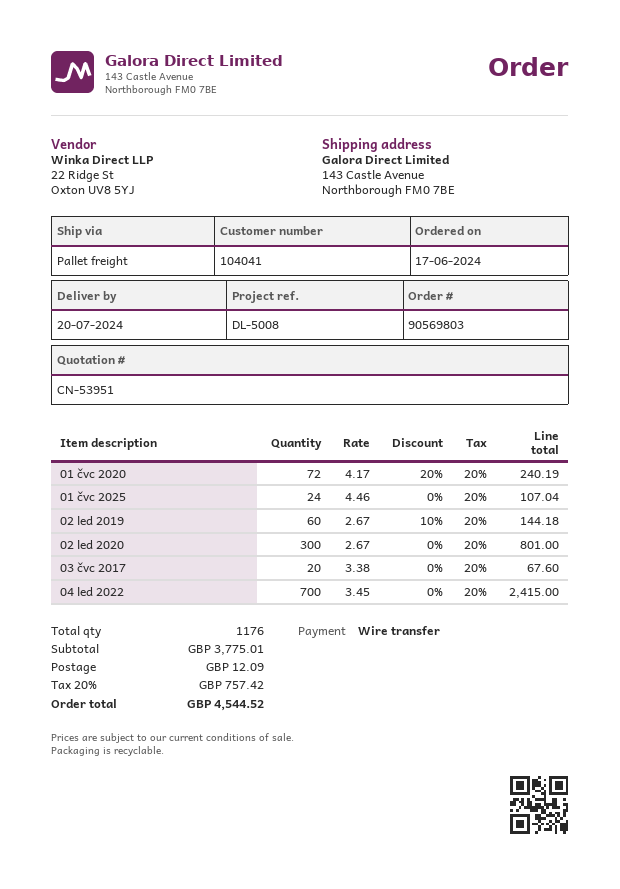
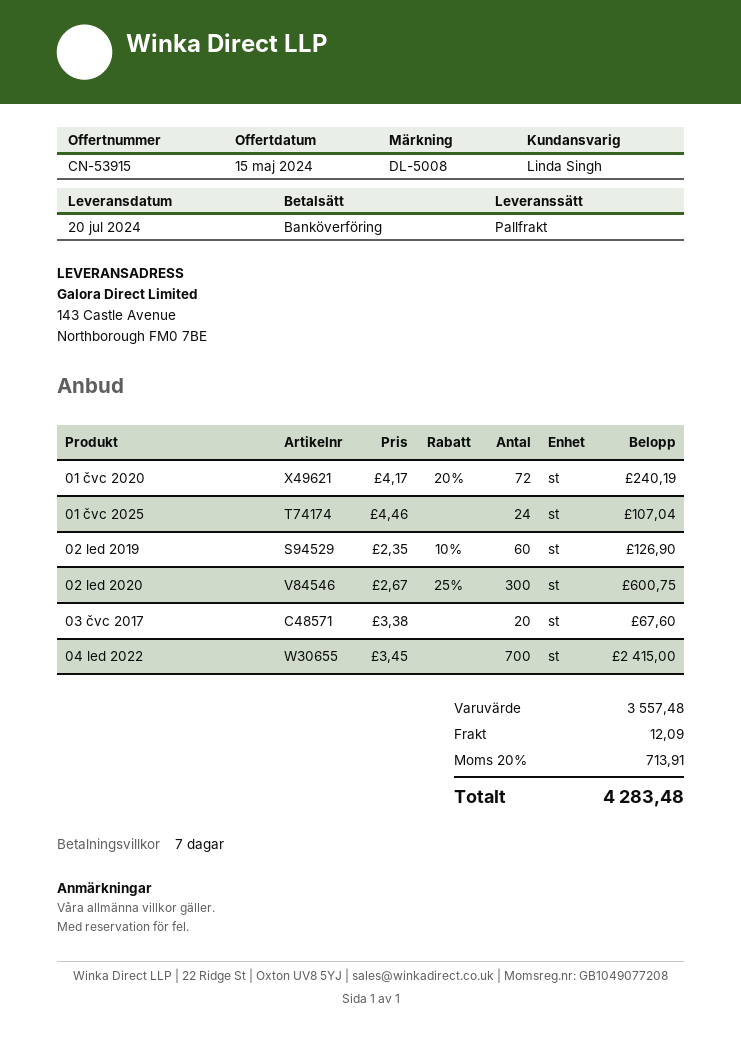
quote number: CN-53951 -> CN-53915
02 led 2019: 60 x 2.67 - 10% = 144.18 -> 60 x 2.35 - 10% = 126.90
02 led 2020: 300 x 2.67 = 801.00 -> 300 x 2.67 - 25% = 600.75
subtotal: 3775.01 -> 3557.48
tax: 20% = 757.42 -> 20% = 713.91
total: 4544.52 -> 4283.48

